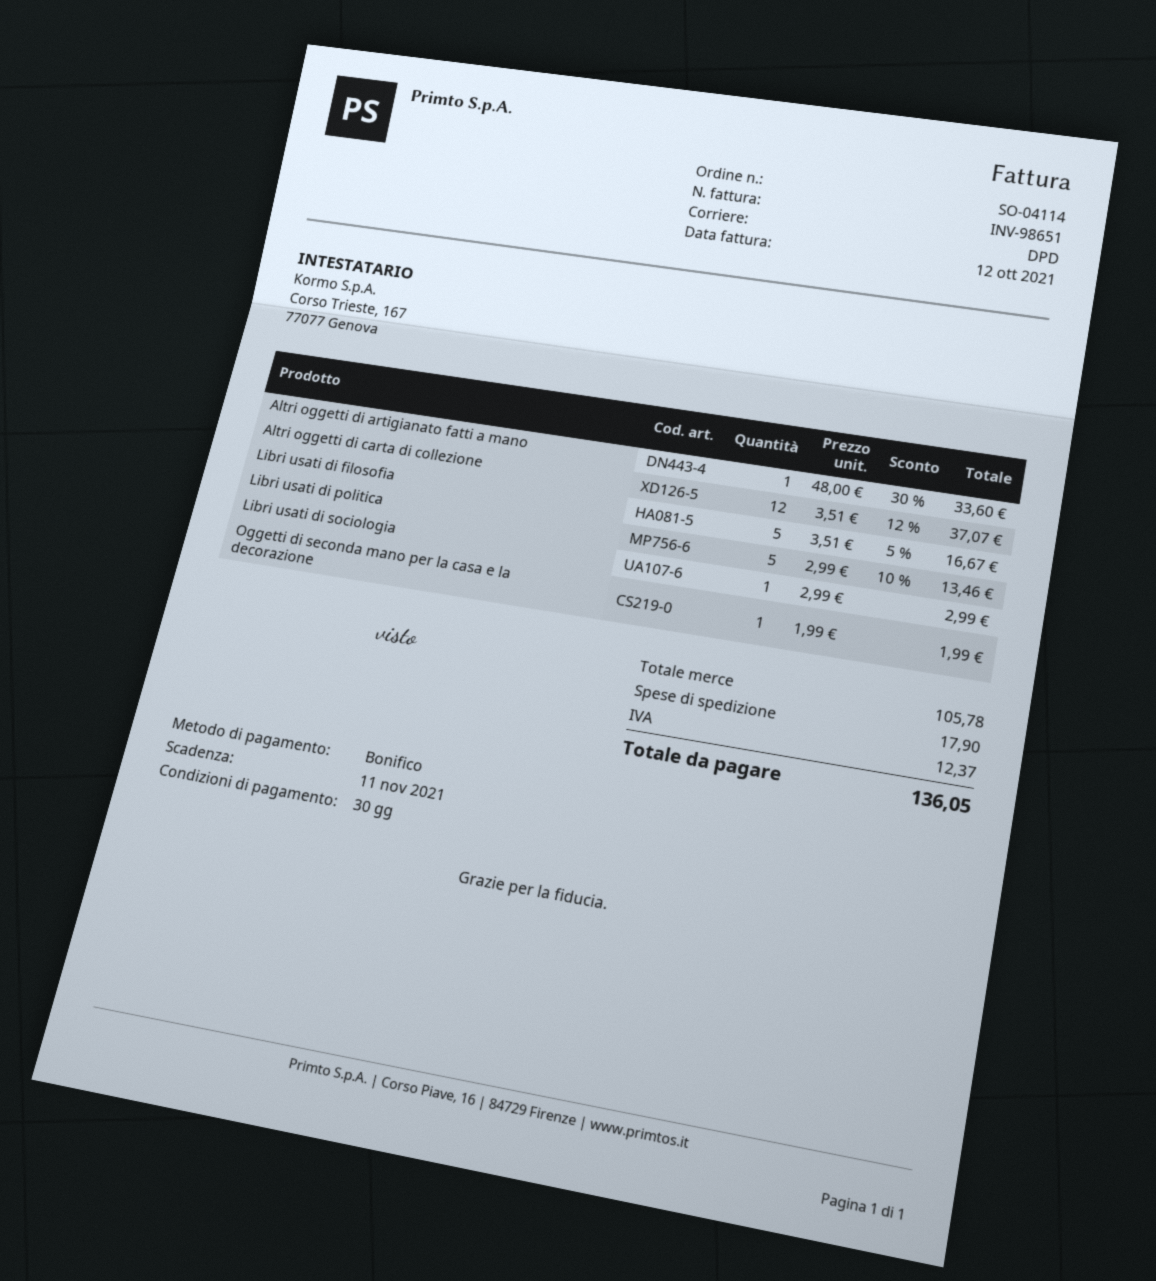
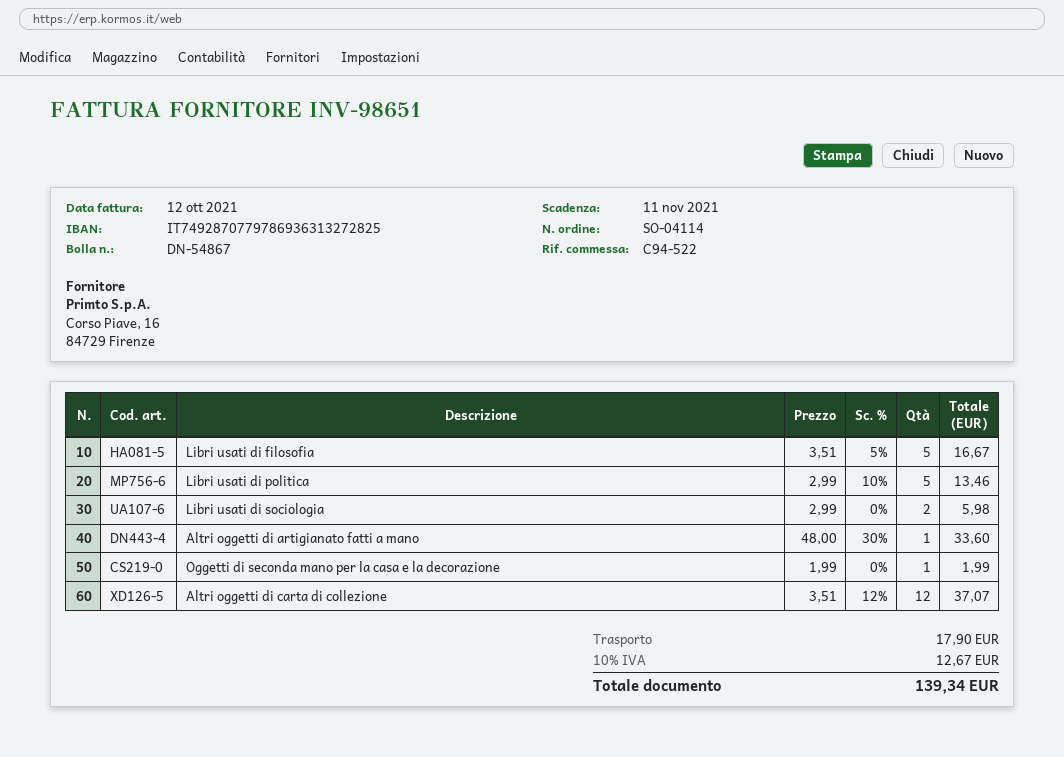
Libri usati di sociologia: 1 x 2.99 = 2.99 -> 2 x 2.99 = 5.98
tax: 12.37 -> 12.67
total: 136.05 -> 139.34

